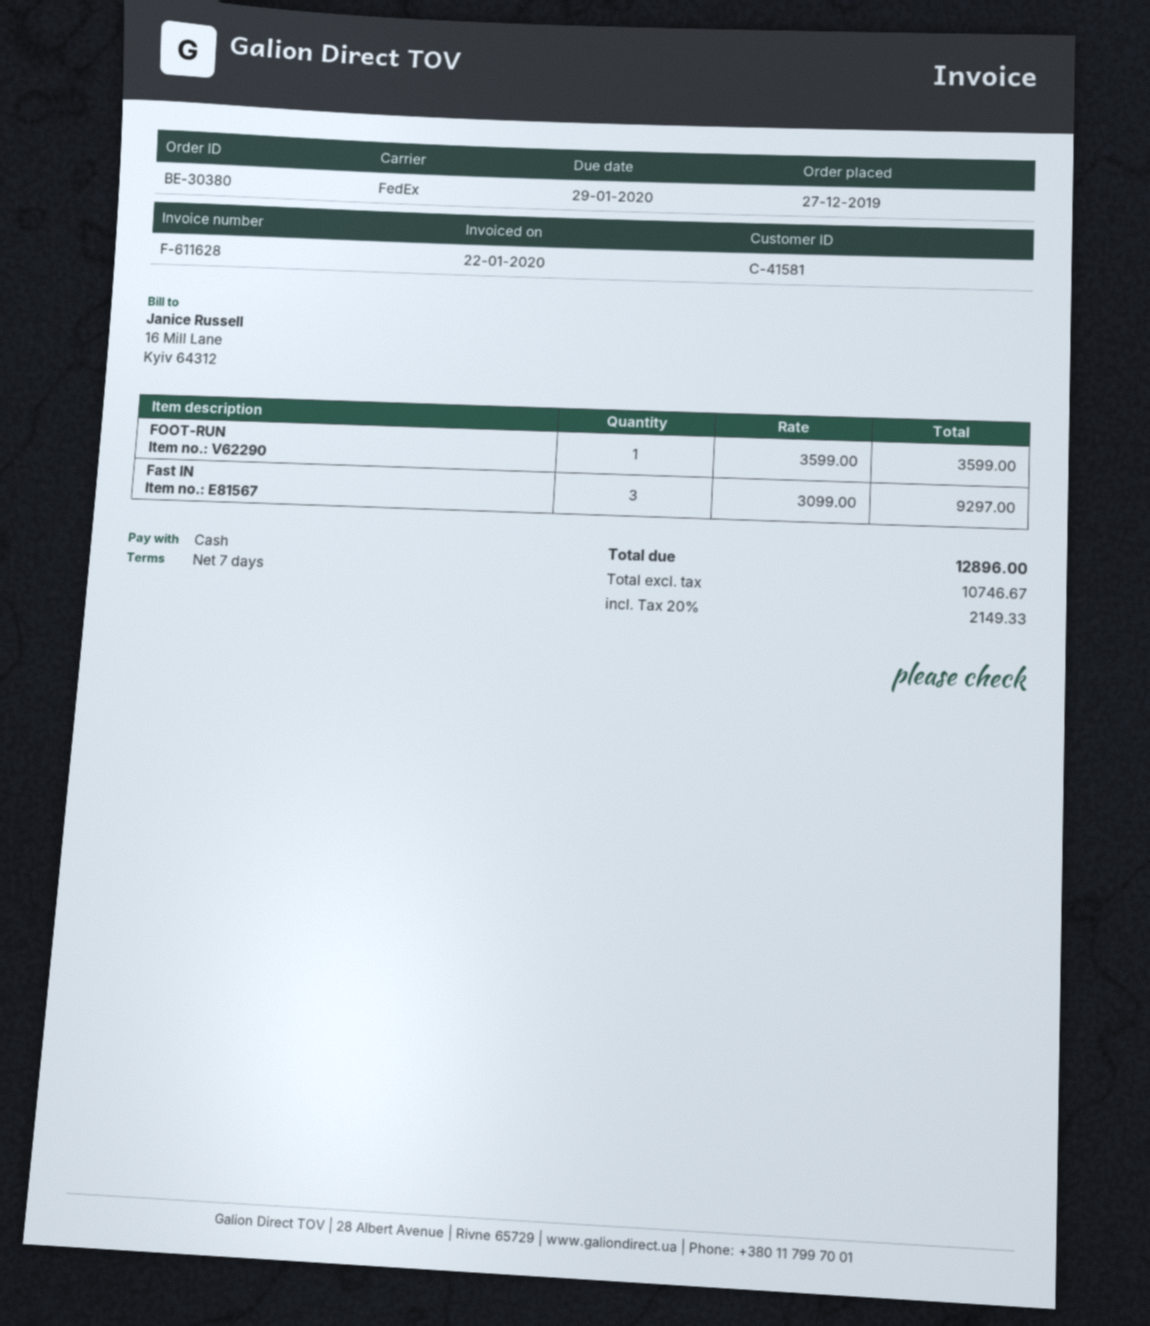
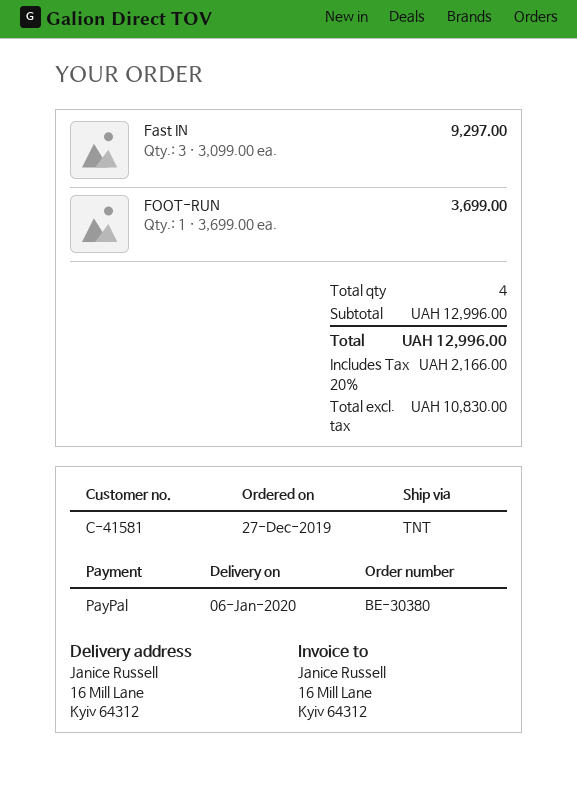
payment method: cash -> PayPal
shipping method: FedEx -> TNT
FOOT-RUN: 1 x 3599.00 = 3599.00 -> 1 x 3699.00 = 3699.00
net: 10746.67 -> 10830.00
tax: 20% = 2149.33 -> 20% = 2166.00
total: 12896.00 -> 12996.00

